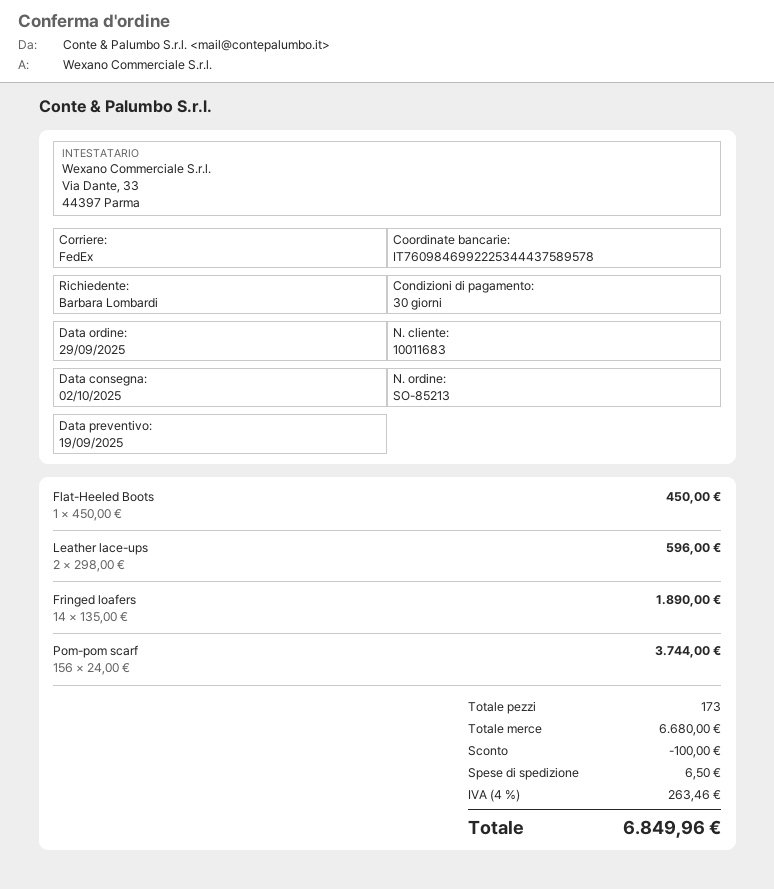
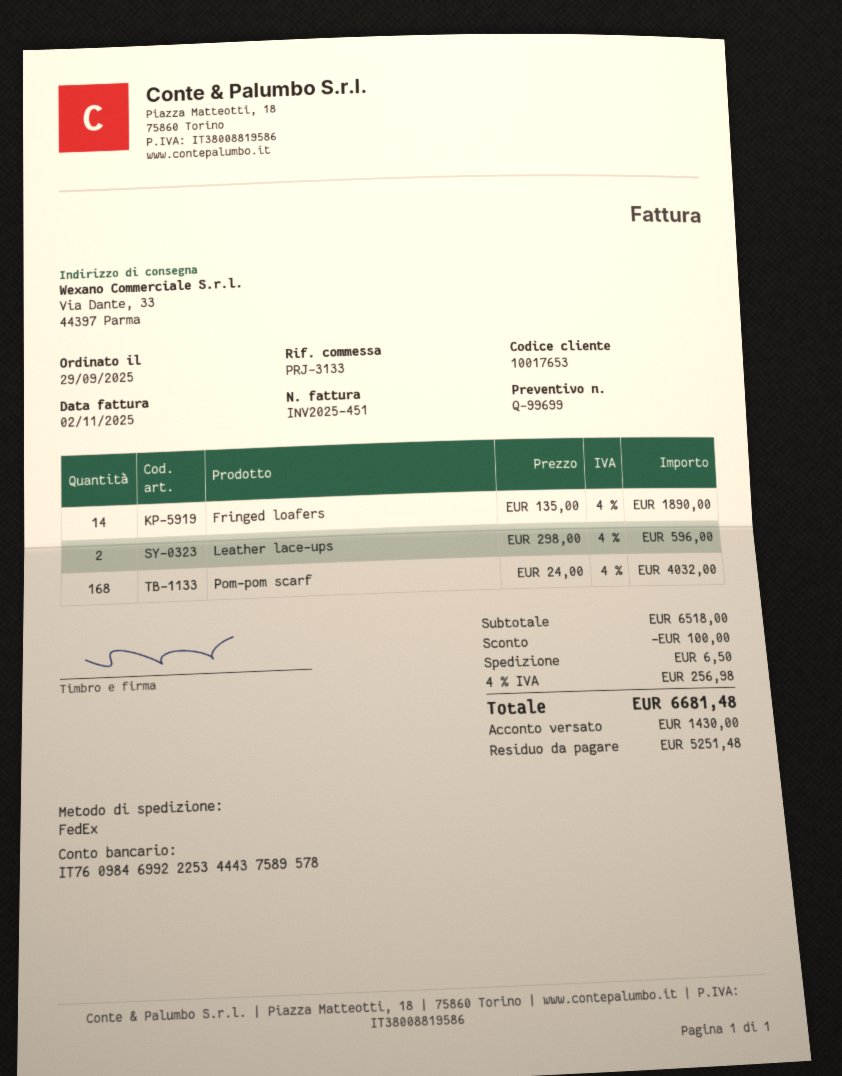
customer number: 10011683 -> 10017653
Flat-Heeled Boots: 1 x 450.00 = 450.00 -> none
Pom-pom scarf: 156 x 24.00 = 3744.00 -> 168 x 24.00 = 4032.00
subtotal: 6680.00 -> 6518.00
tax: 4% = 263.46 -> 4% = 256.98
total: 6849.96 -> 6681.48

